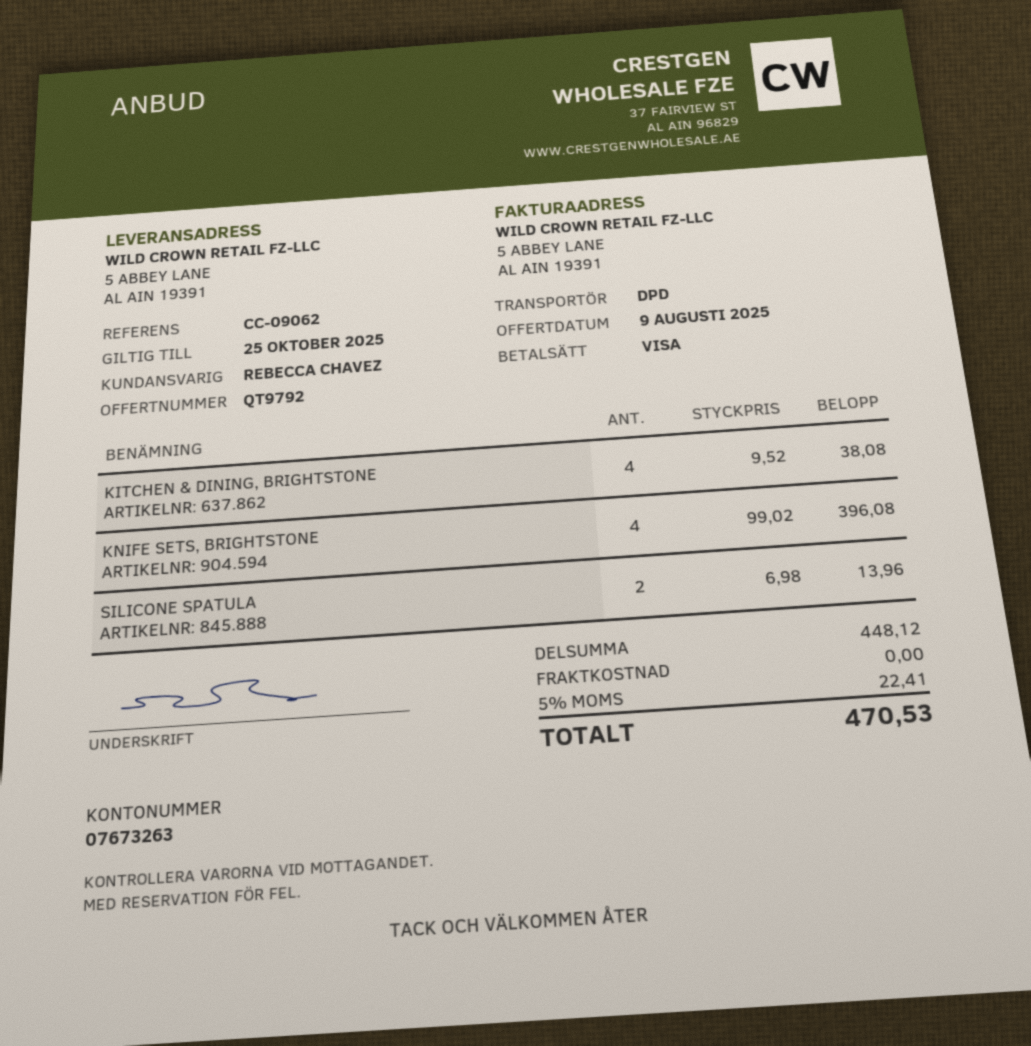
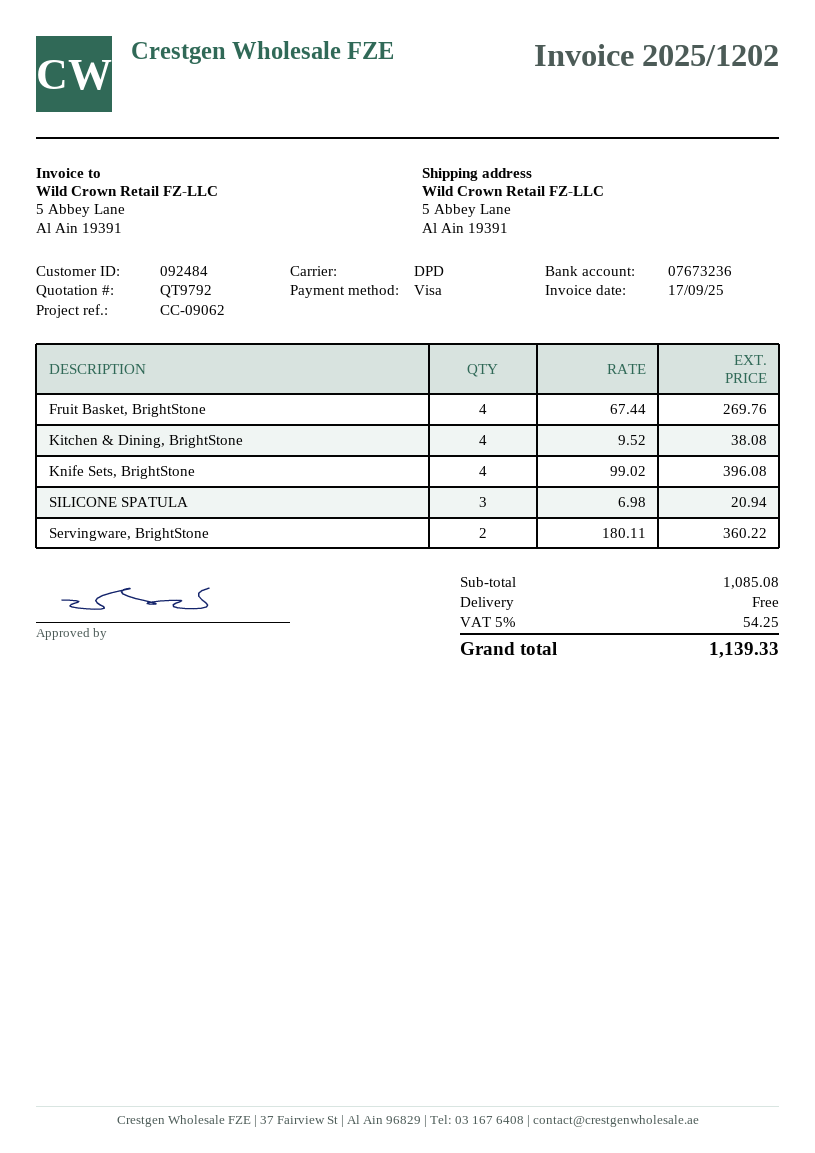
bank account: 07673263 -> 07673236
SILICONE SPATULA: 2 x 6.98 = 13.96 -> 3 x 6.98 = 20.94
Fruit Basket, BrightStone: none -> 4 x 67.44 = 269.76
Servingware, BrightStone: none -> 2 x 180.11 = 360.22
subtotal: 448.12 -> 1085.08
tax: 5% = 22.41 -> 5% = 54.25
total: 470.53 -> 1139.33

